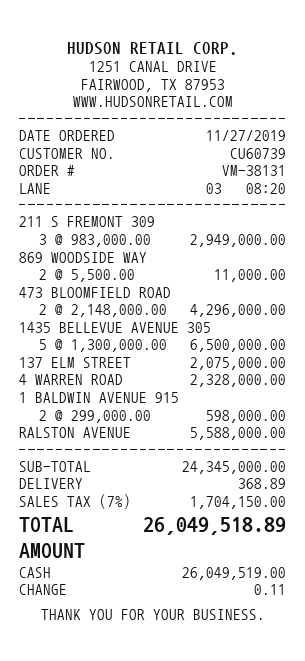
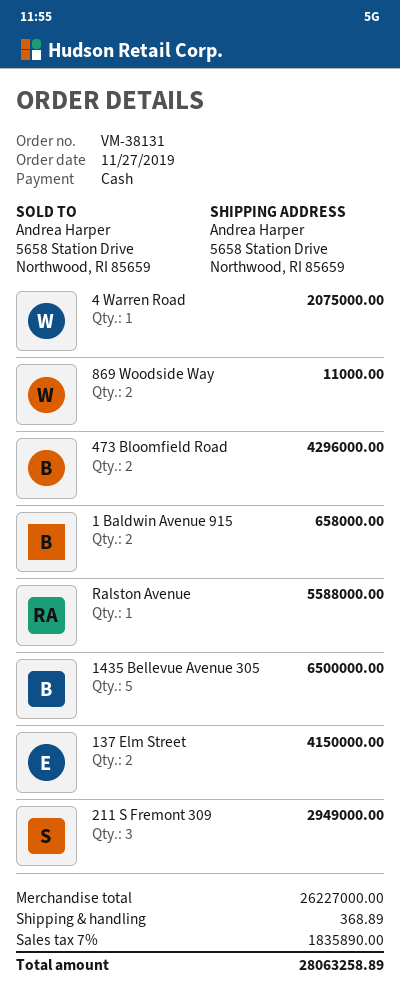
137 ELM STREET: 1 for 2075000.00 -> 2 for 4150000.00
4 WARREN ROAD: 1 for 2328000.00 -> 1 for 2075000.00
1 BALDWIN AVENUE 915: 2 for 598000.00 -> 2 for 658000.00
subtotal: 24345000.00 -> 26227000.00
tax: 7% = 1704150.00 -> 7% = 1835890.00
total: 26049518.89 -> 28063258.89

